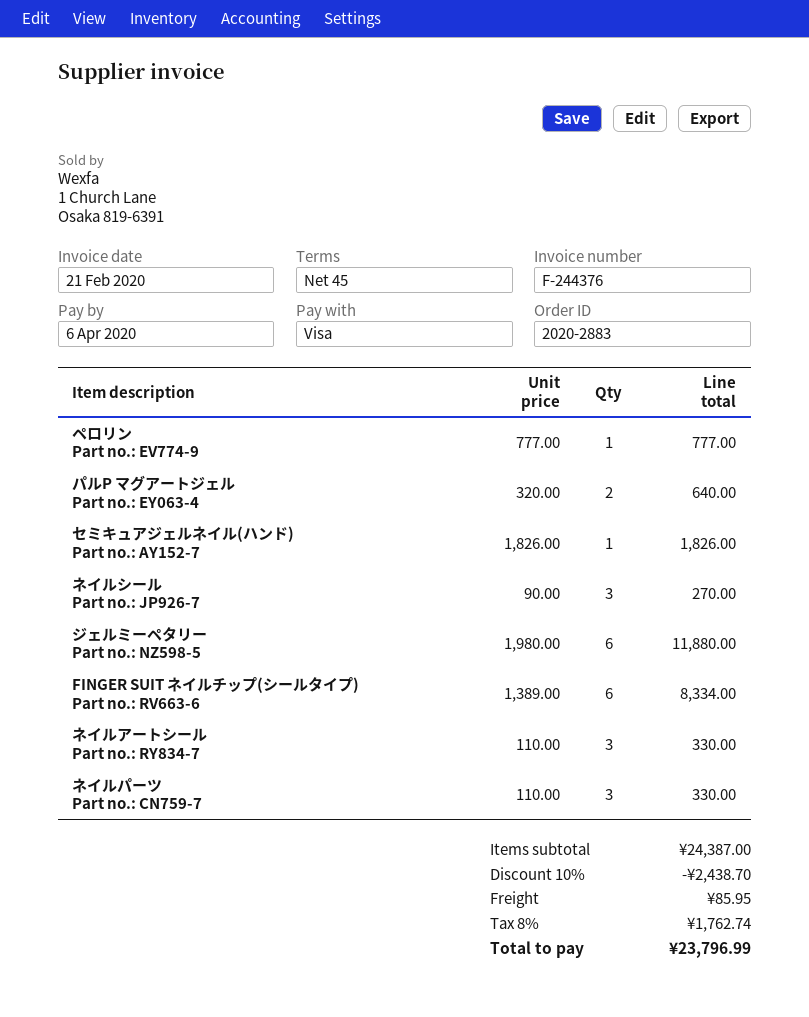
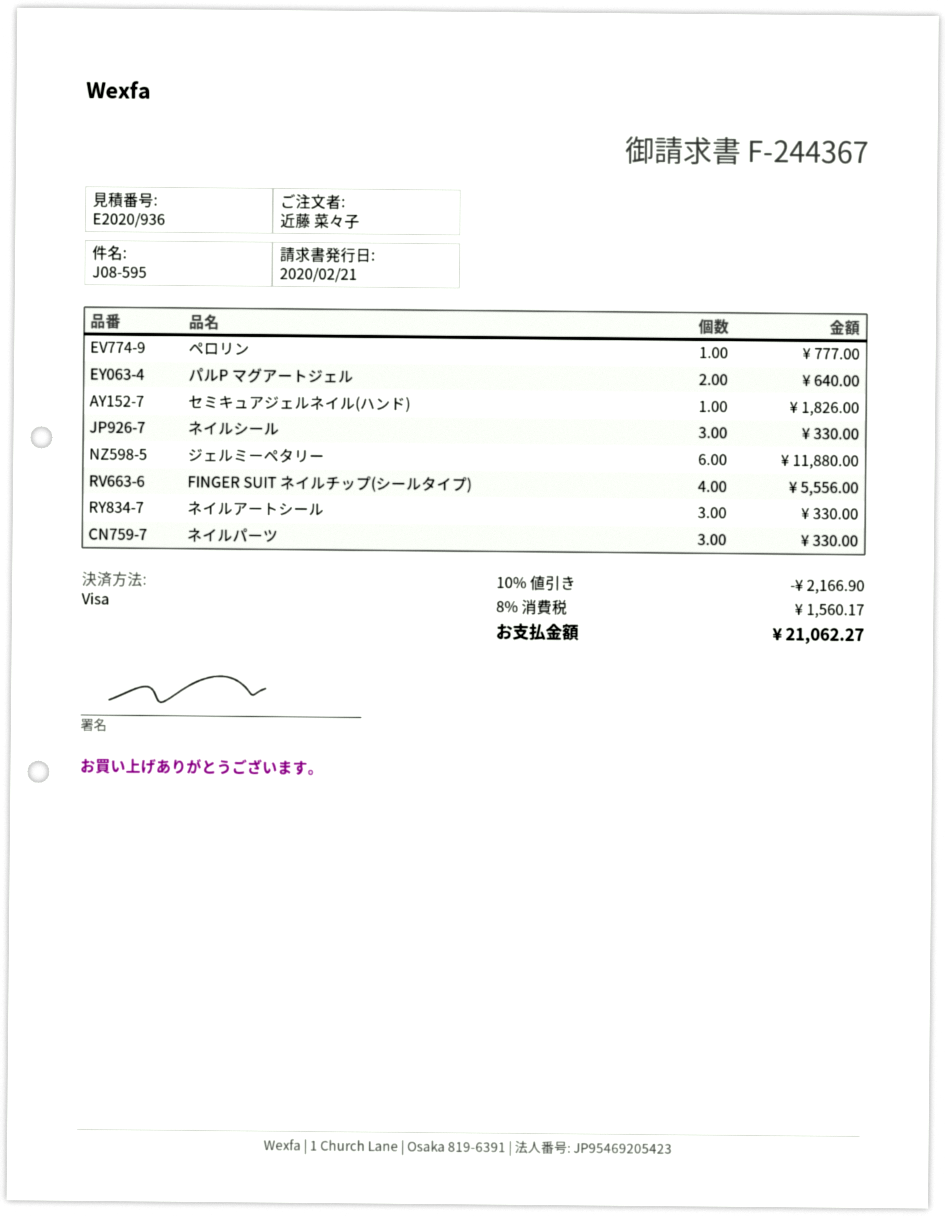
invoice number: F-244376 -> F-244367
ネイルシール: 3 for 270.00 -> 3 for 330.00
FINGER SUIT ネイルチップ(シールタイプ): 6 for 8334.00 -> 4 for 5556.00
discount: 10% = 2438.70 -> 10% = 2166.90
shipping: 85.95 -> none
tax: 8% = 1762.74 -> 8% = 1560.17
total: 23796.99 -> 21062.27

